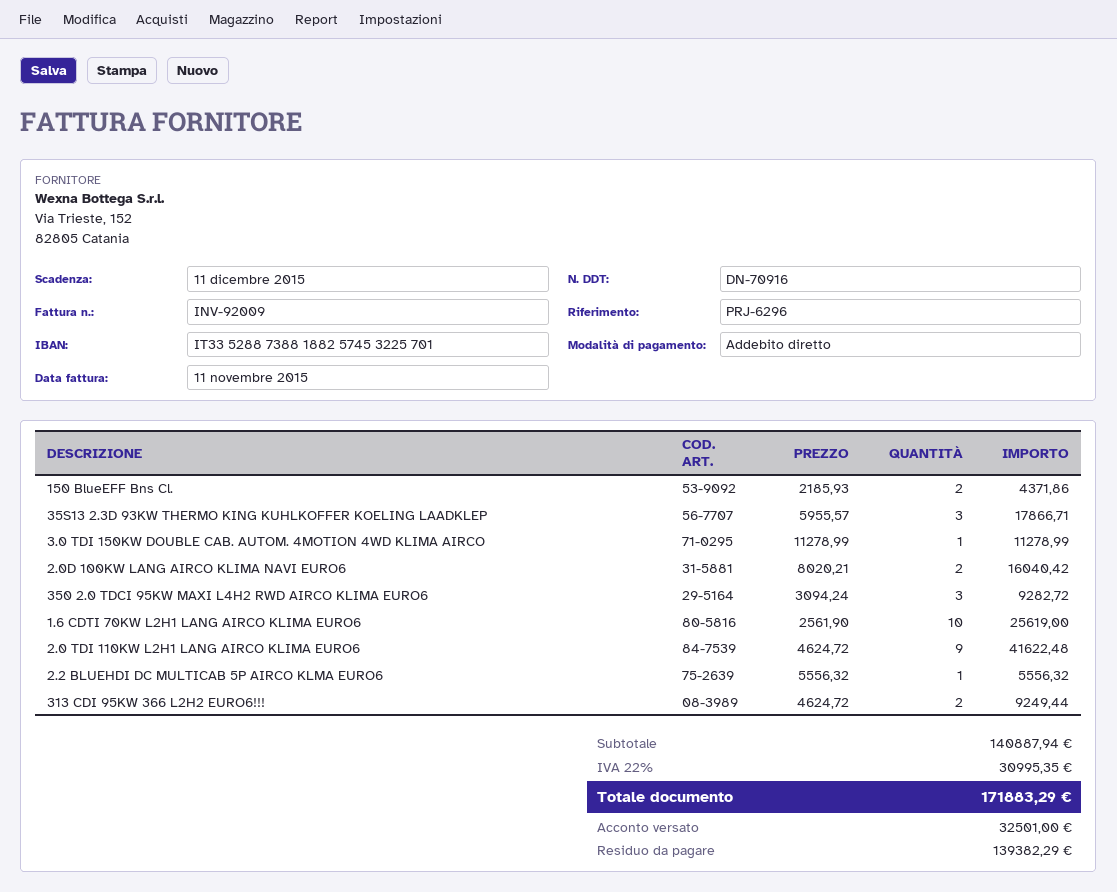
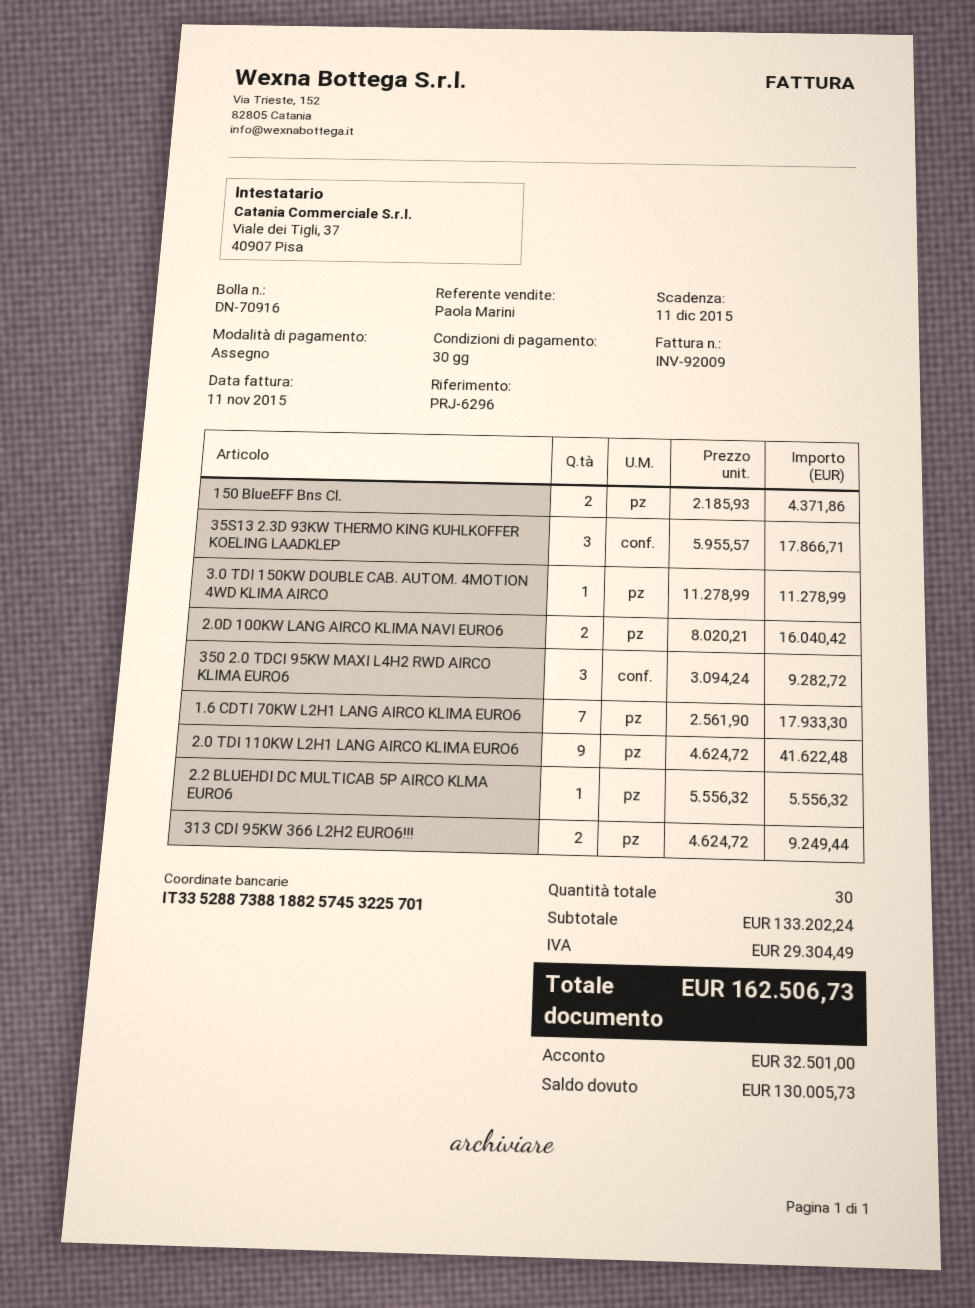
payment method: direct debit -> cheque
1.6 CDTI 70KW L2H1 LANG AIRCO KLIMA EURO6: 10 x 2561.90 = 25619.00 -> 7 x 2561.90 = 17933.30
subtotal: 140887.94 -> 133202.24
tax: 30995.35 -> 29304.49
total: 171883.29 -> 162506.73
balance: 139382.29 -> 130005.73

